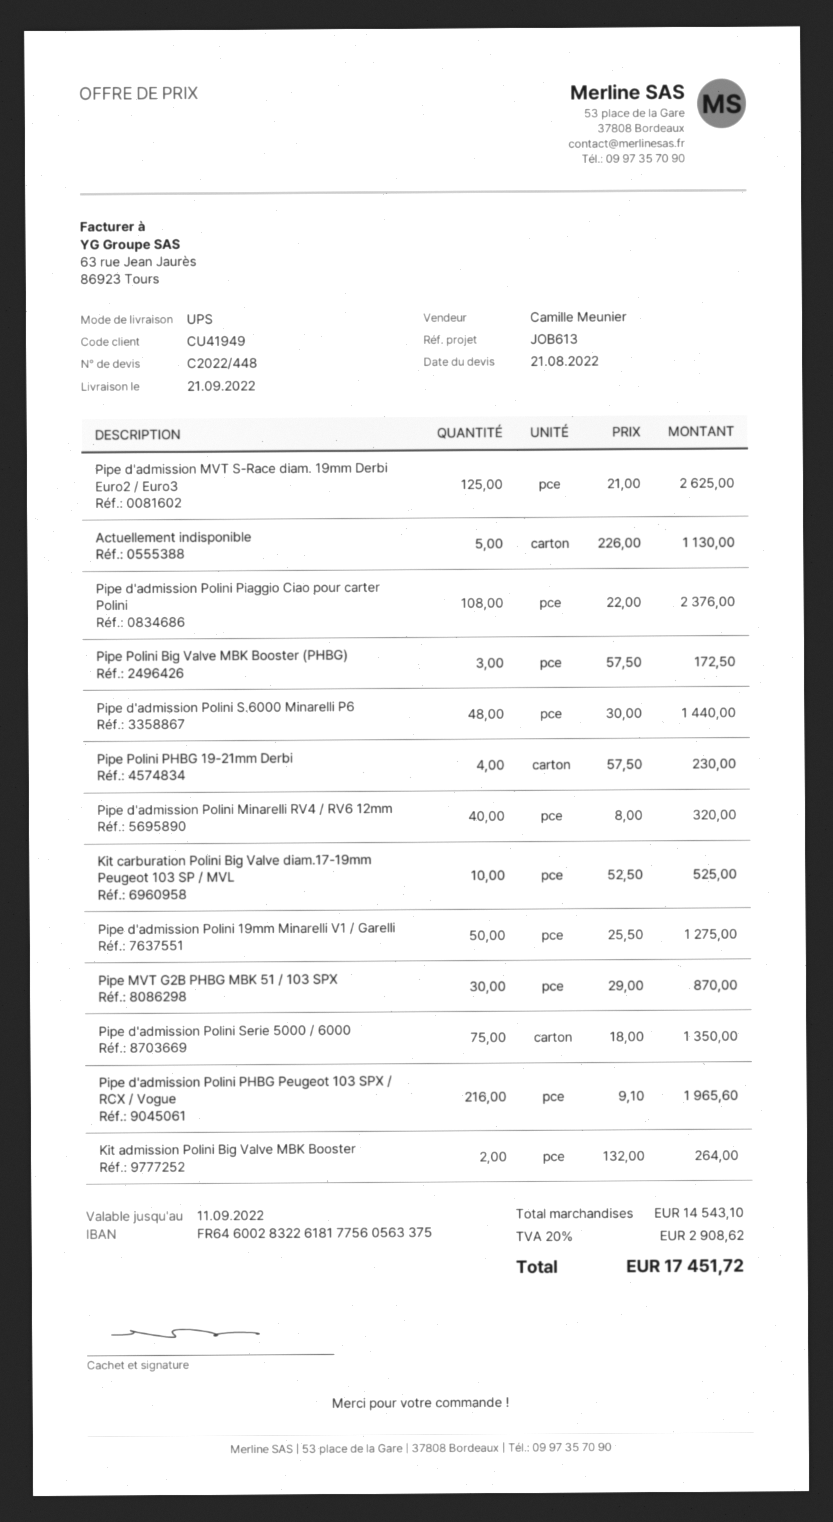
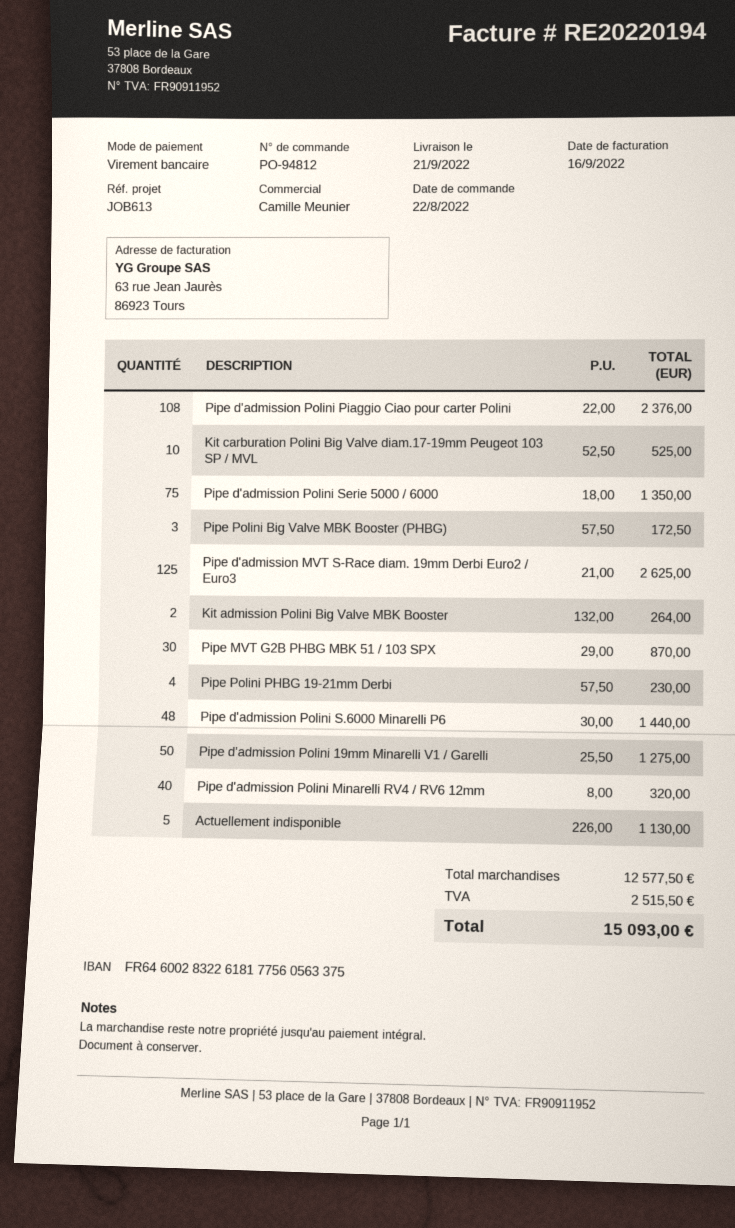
Pipe d'admission Polini PHBG Peugeot 103 SPX / RCX / Vogue: 216 x 9.10 = 1965.60 -> none
subtotal: 14543.10 -> 12577.50
tax: 2908.62 -> 2515.50
total: 17451.72 -> 15093.00

